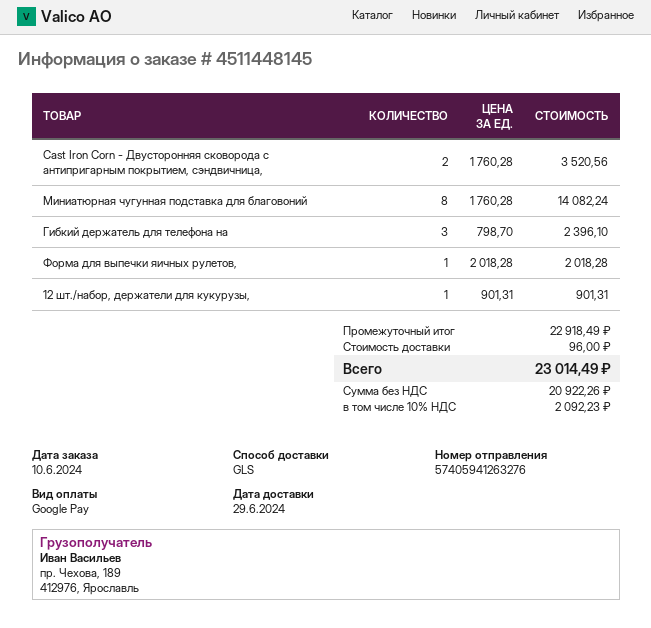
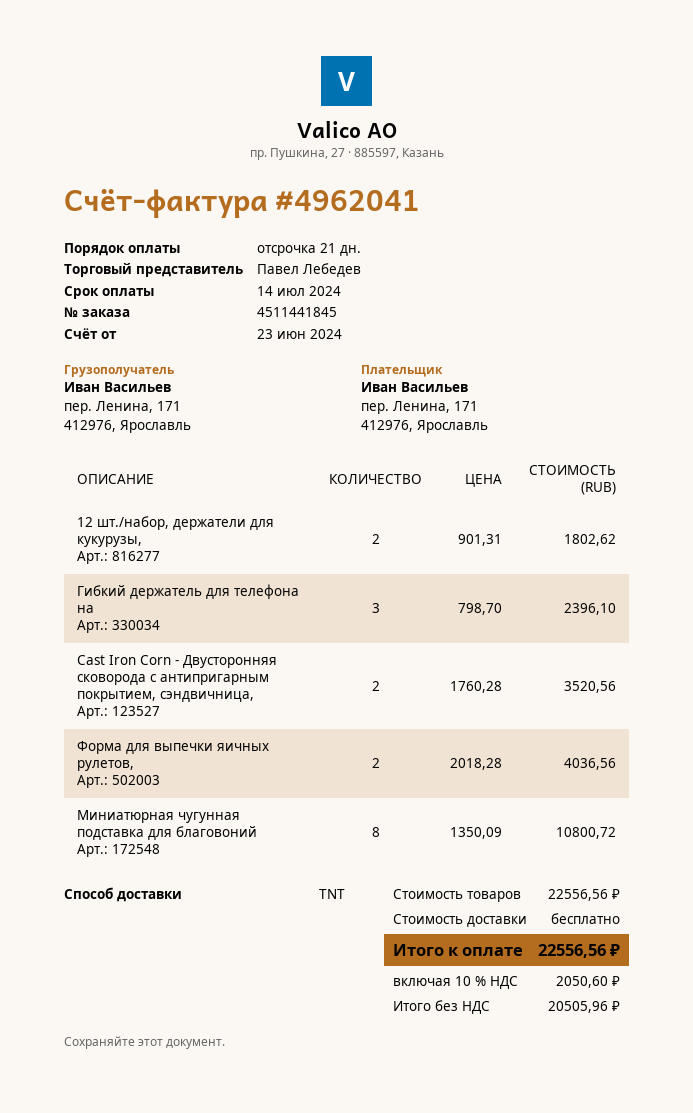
order number: 4511448145 -> 4511441845
shipping method: GLS -> TNT
ship to: пр. Чехова, 189, 412976, Ярославль -> пер. Ленина, 171, 412976, Ярославль
Миниатюрная чугунная подставка для благовоний: 8 x 1760.28 = 14082.24 -> 8 x 1350.09 = 10800.72
Форма для выпечки яичных рулетов,: 1 x 2018.28 = 2018.28 -> 2 x 2018.28 = 4036.56
12 шт./набор, держатели для кукурузы,: 1 x 901.31 = 901.31 -> 2 x 901.31 = 1802.62
subtotal: 22918.49 -> 22556.56
shipping: 96.00 -> 0.00
net: 20922.26 -> 20505.96
tax: 10% = 2092.23 -> 10% = 2050.60
total: 23014.49 -> 22556.56

